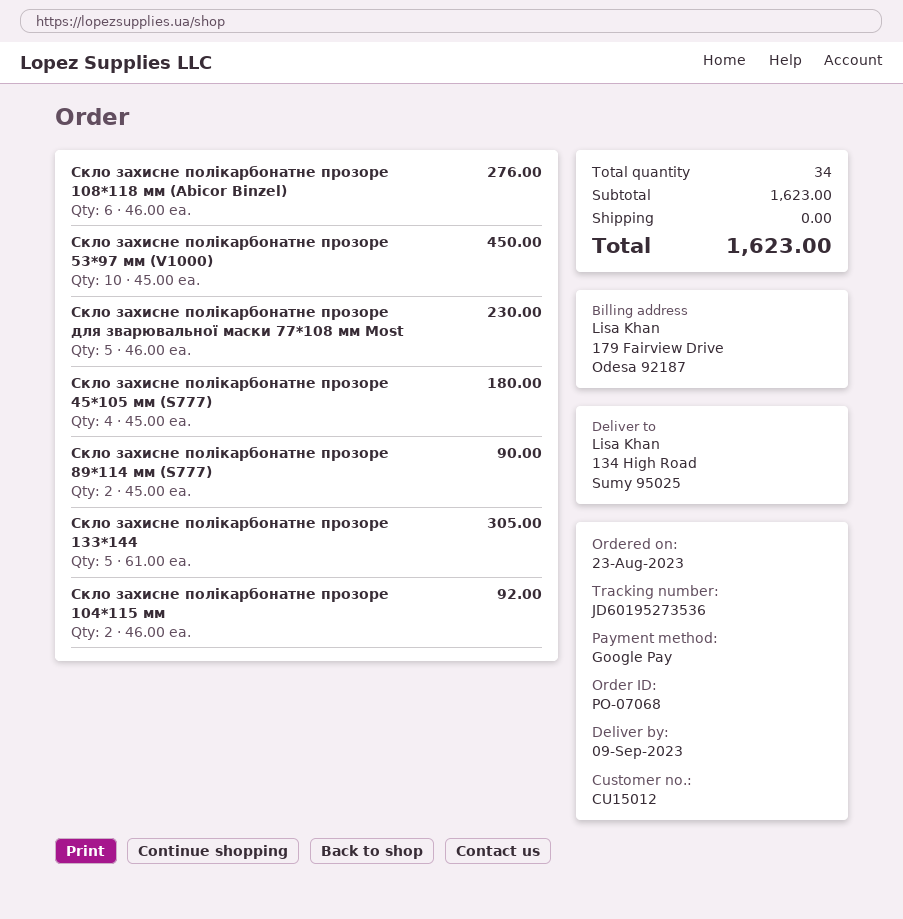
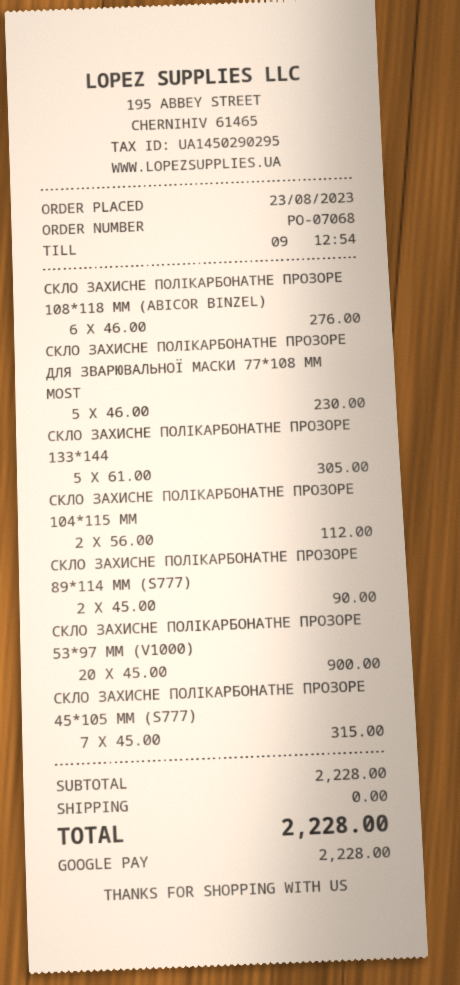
Скло захисне полікарбонатне прозоре 53*97 мм (V1000): 10 x 45.00 = 450.00 -> 20 x 45.00 = 900.00
Скло захисне полікарбонатне прозоре 45*105 мм (S777): 4 x 45.00 = 180.00 -> 7 x 45.00 = 315.00
Скло захисне полікарбонатне прозоре 104*115 мм: 2 x 46.00 = 92.00 -> 2 x 56.00 = 112.00
subtotal: 1623.00 -> 2228.00
total: 1623.00 -> 2228.00

